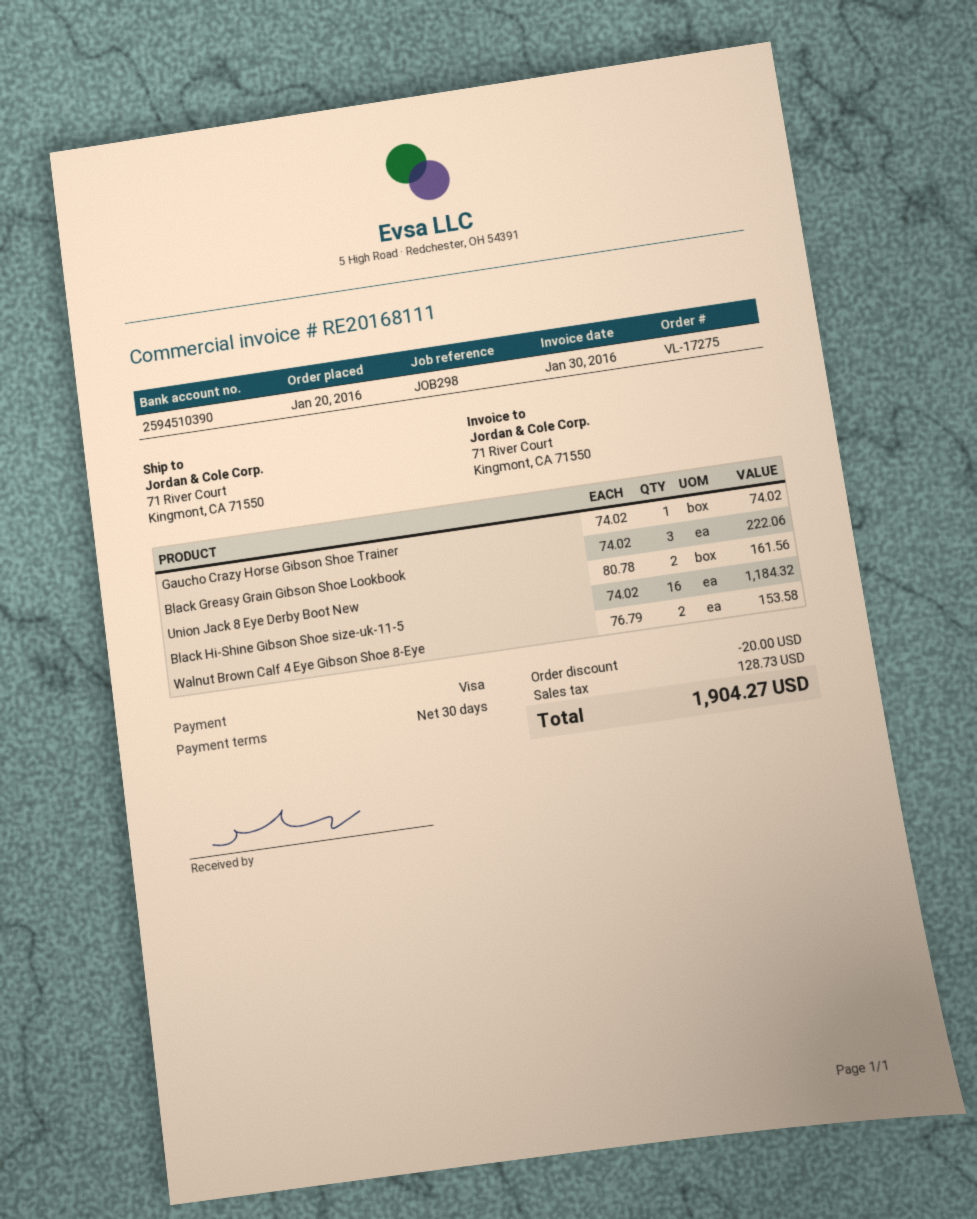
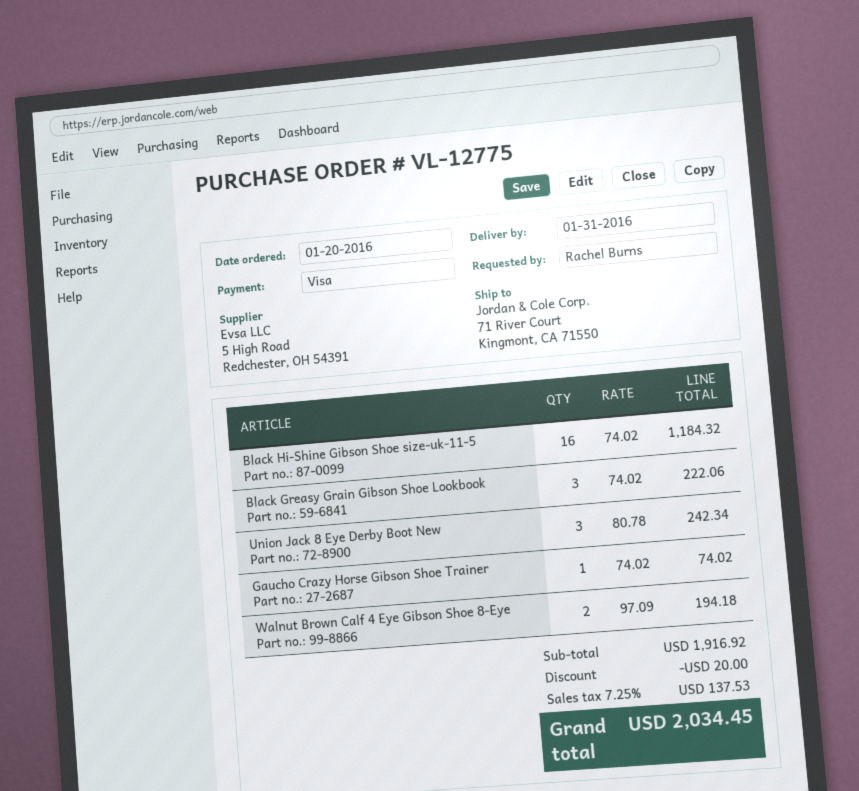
order number: VL-17275 -> VL-12775
Union Jack 8 Eye Derby Boot New: 2 x 80.78 = 161.56 -> 3 x 80.78 = 242.34
Walnut Brown Calf 4 Eye Gibson Shoe 8-Eye: 2 x 76.79 = 153.58 -> 2 x 97.09 = 194.18
tax: 128.73 -> 137.53
total: 1904.27 -> 2034.45

